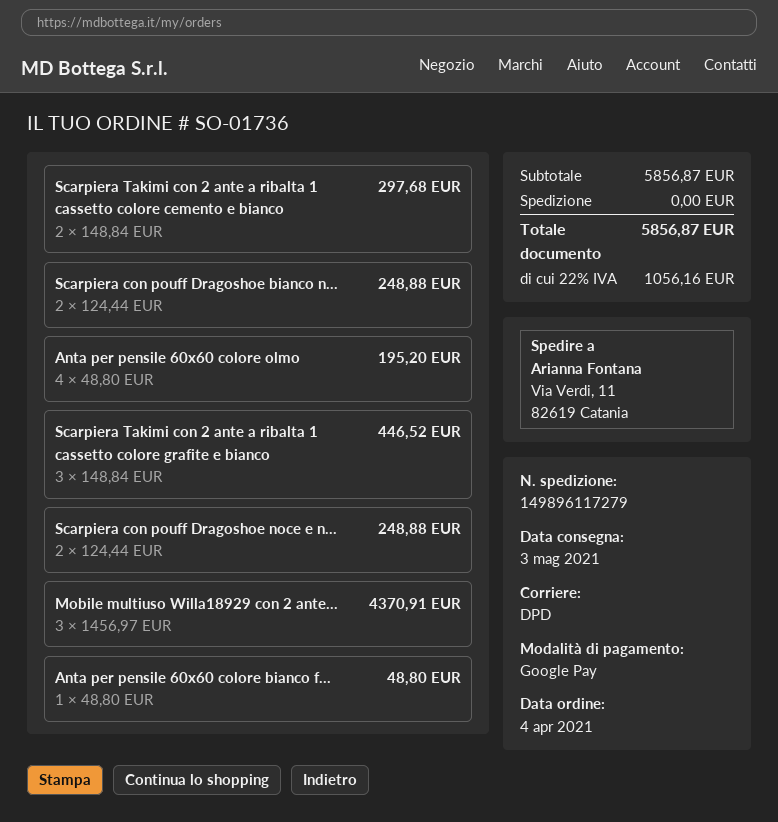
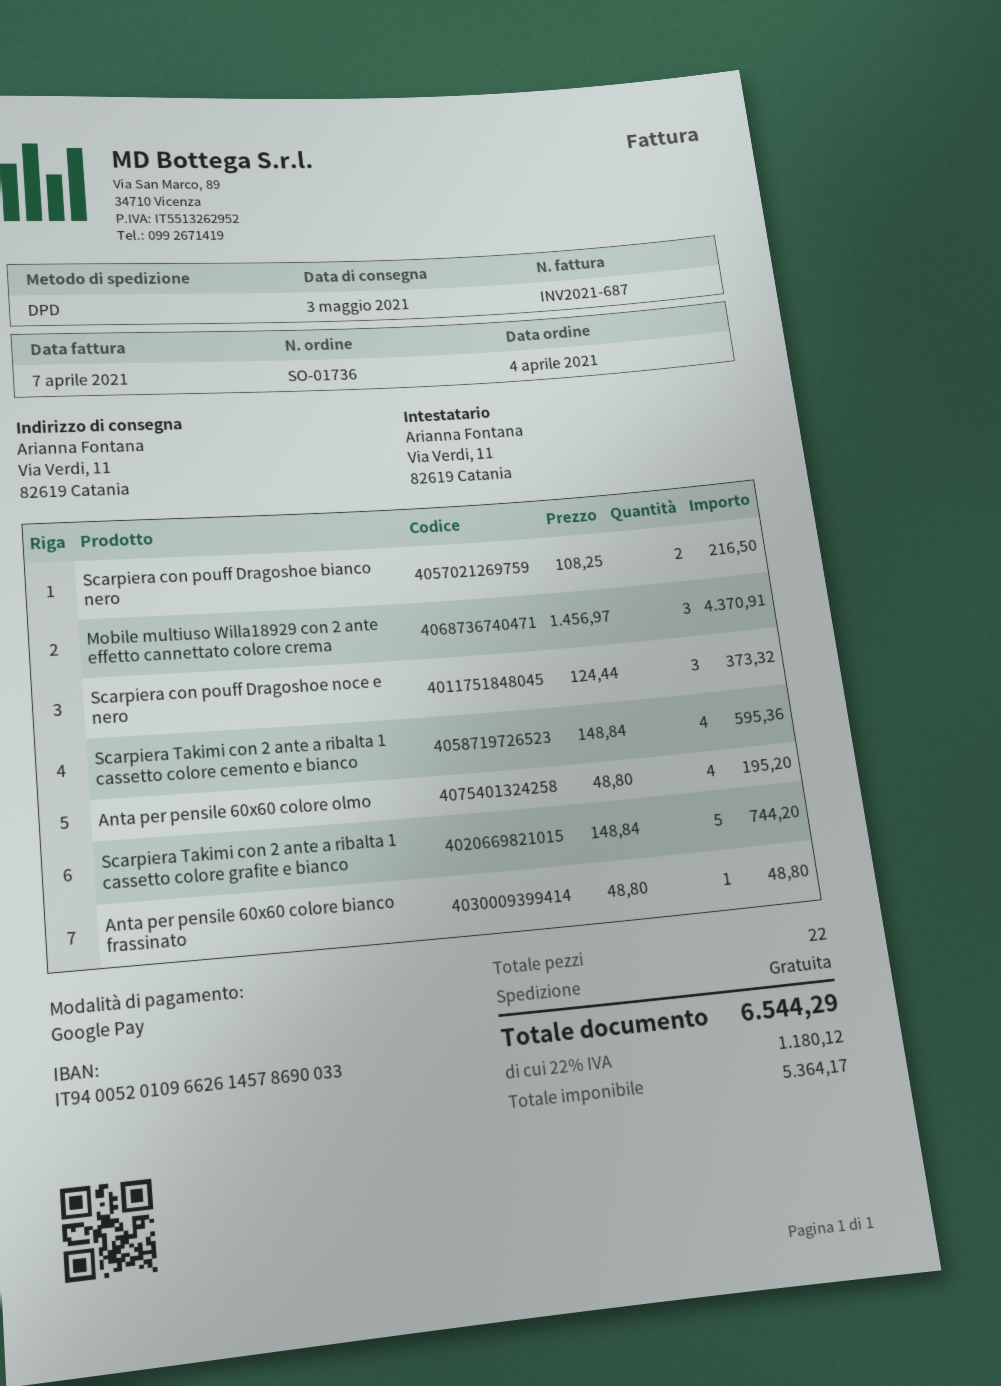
Scarpiera Takimi con 2 ante a ribalta 1 cassetto colore cemento e bianco: 2 x 148.84 = 297.68 -> 4 x 148.84 = 595.36
Scarpiera con pouff Dragoshoe bianco n...: 2 x 124.44 = 248.88 -> 2 x 108.25 = 216.50
Scarpiera Takimi con 2 ante a ribalta 1 cassetto colore grafite e bianco: 3 x 148.84 = 446.52 -> 5 x 148.84 = 744.20
Scarpiera con pouff Dragoshoe noce e n...: 2 x 124.44 = 248.88 -> 3 x 124.44 = 373.32
tax: 22% = 1056.16 -> 22% = 1180.12
total: 5856.87 -> 6544.29

